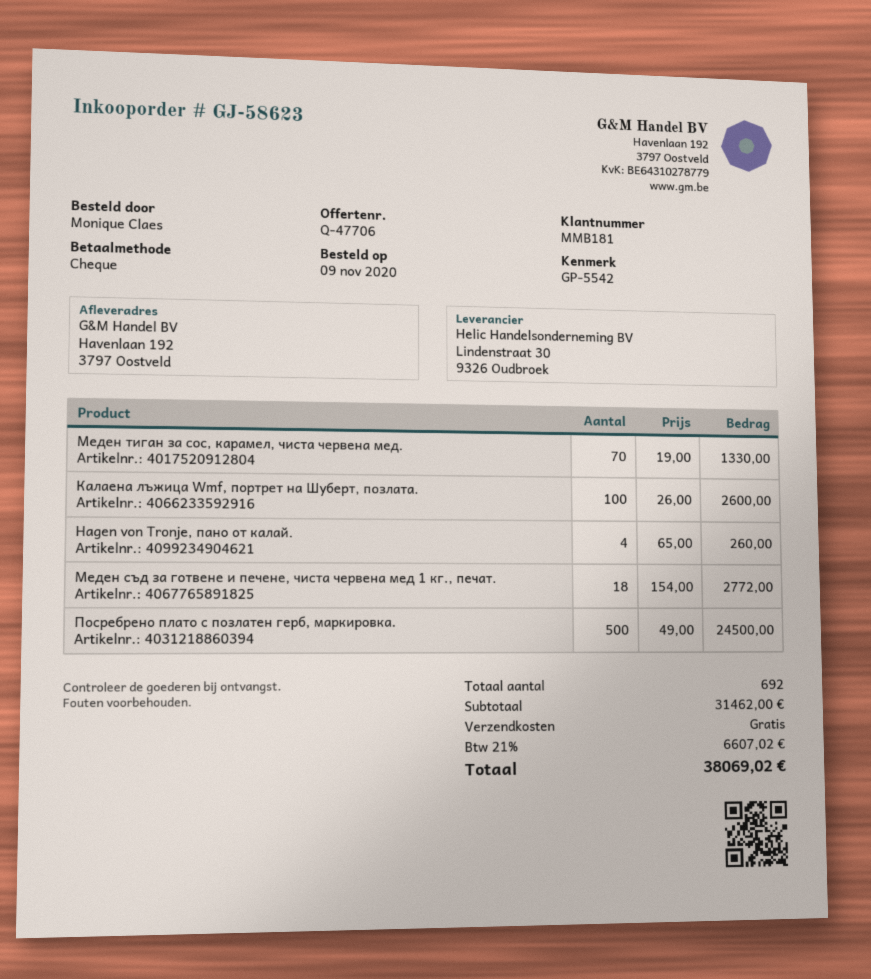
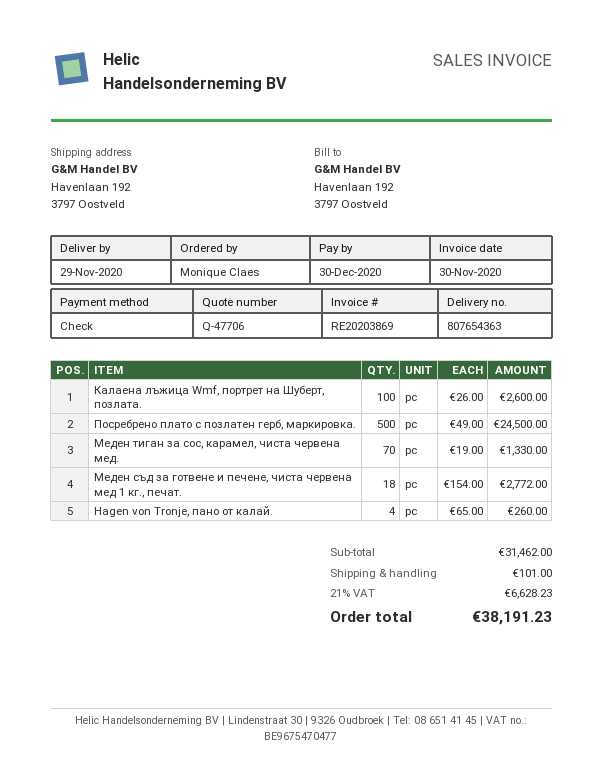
shipping: 0.00 -> 101.00
tax: 21% = 6607.02 -> 21% = 6628.23
total: 38069.02 -> 38191.23

